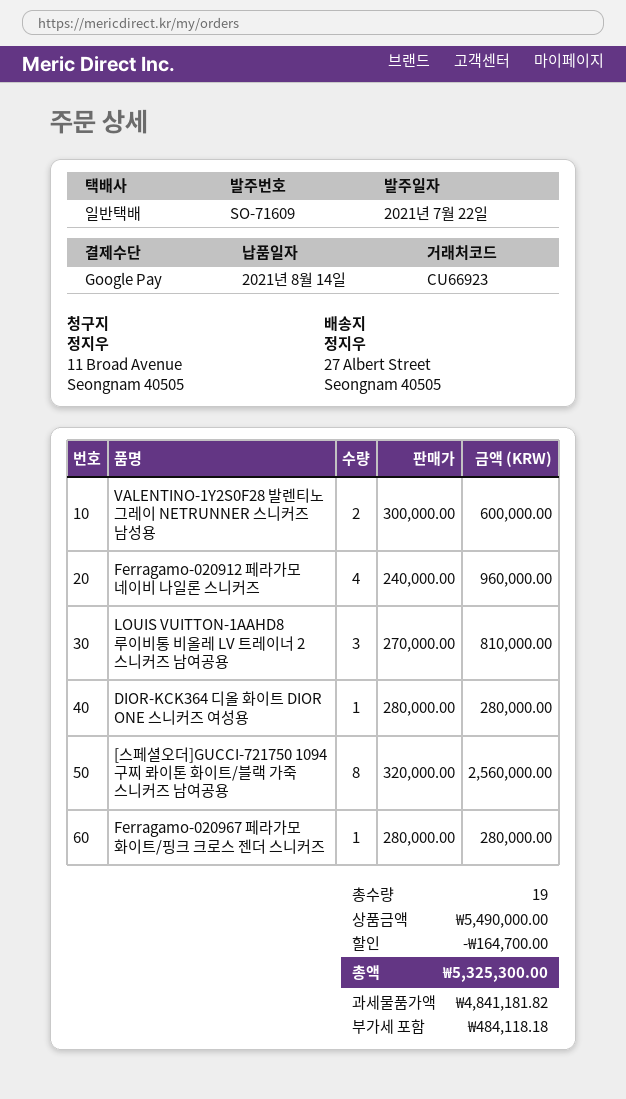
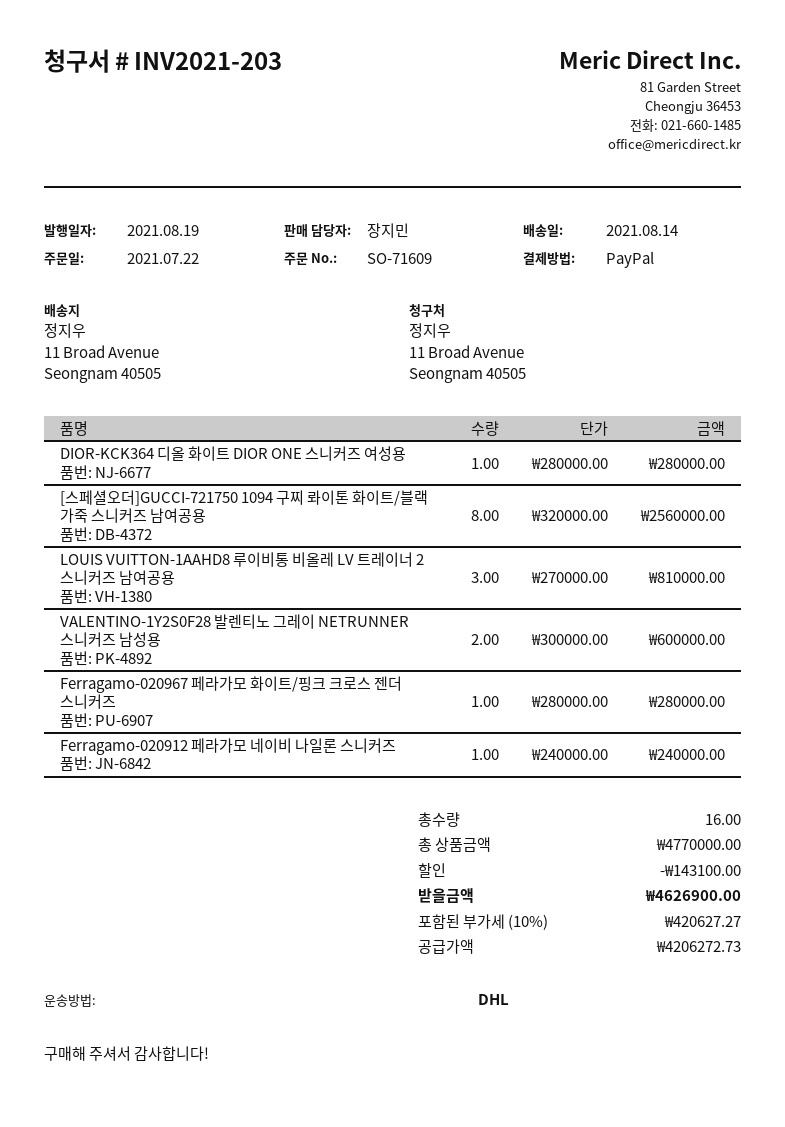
payment method: Google Pay -> PayPal
shipping method: standard -> DHL
ship to: 27 Albert Street, Seongnam 40505 -> 11 Broad Avenue, Seongnam 40505
Ferragamo-020912 페라가모 네이비 나일론 스니커즈: 4 x 240000.00 = 960000.00 -> 1 x 240000.00 = 240000.00
total quantity: 19 -> 16
subtotal: 5490000.00 -> 4770000.00
discount: 164700.00 -> 143100.00
net: 4841181.82 -> 4206272.73
tax: 484118.18 -> 420627.27
total: 5325300.00 -> 4626900.00

